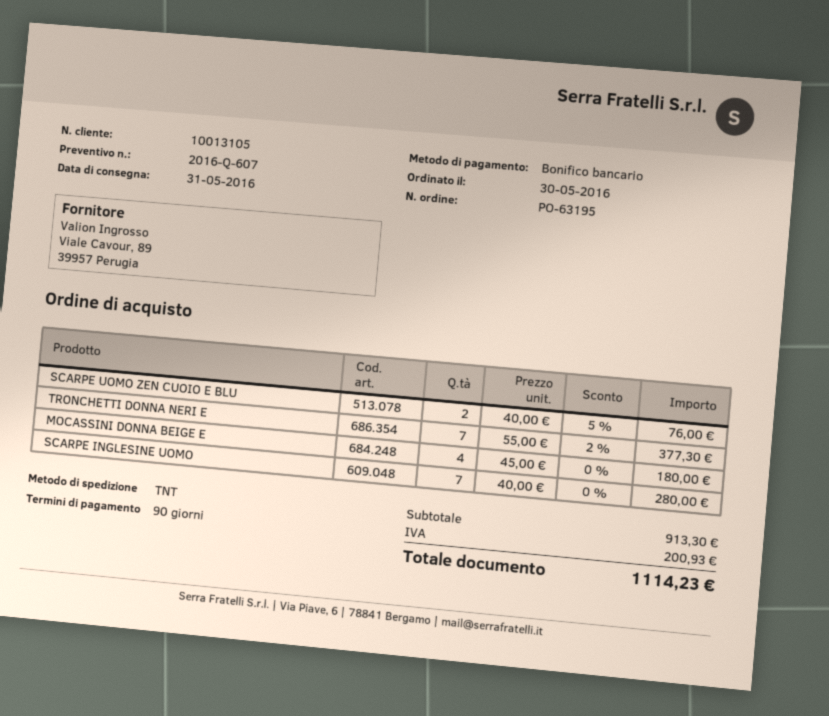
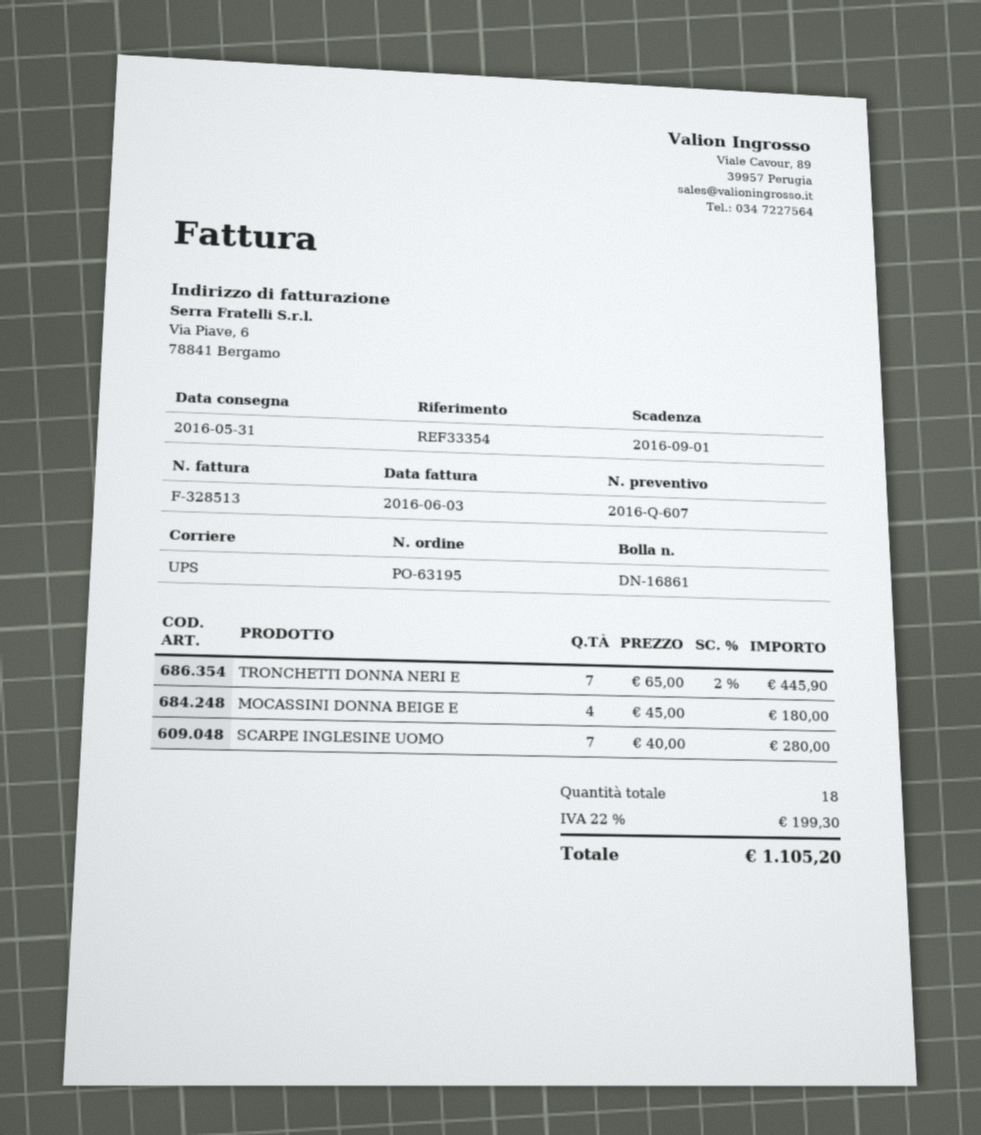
shipping method: TNT -> UPS
SCARPE UOMO ZEN CUOIO E BLU: 2 x 40.00 - 5% = 76.00 -> none
TRONCHETTI DONNA NERI E: 7 x 55.00 - 2% = 377.30 -> 7 x 65.00 - 2% = 445.90
tax: 200.93 -> 199.30
total: 1114.23 -> 1105.20

